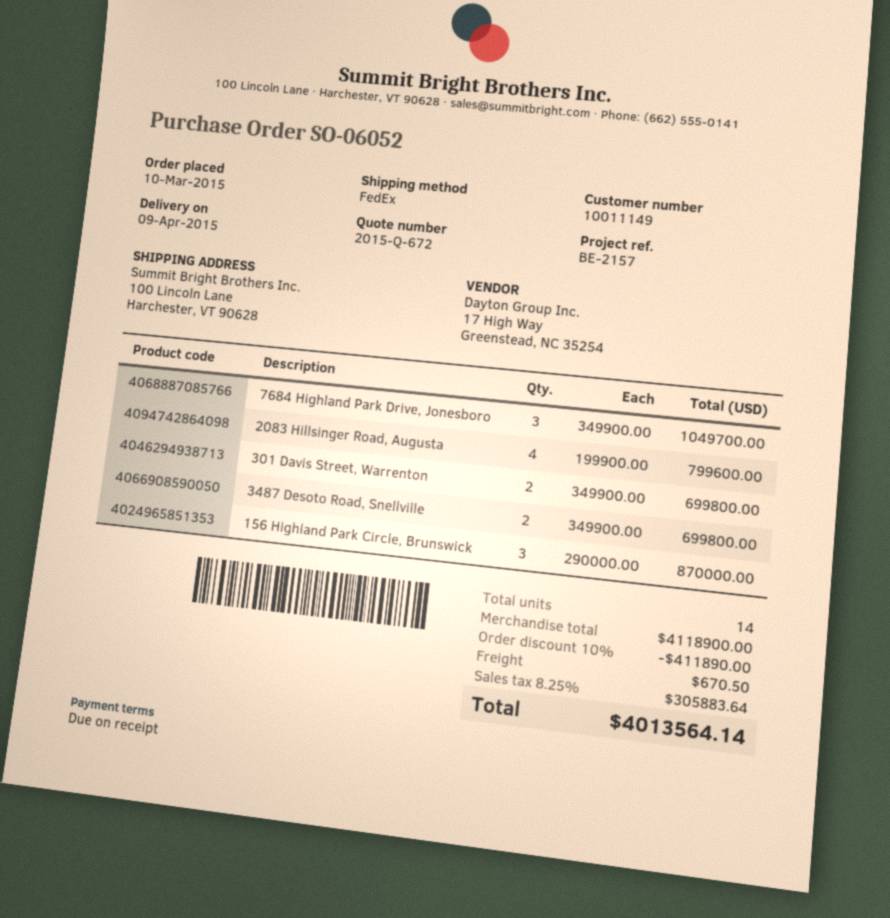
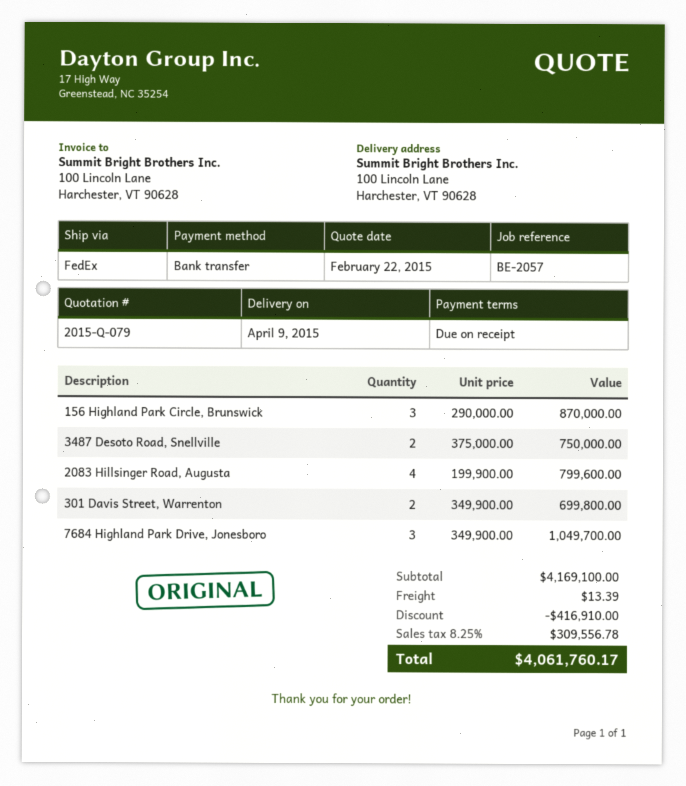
quote number: 2015-Q-672 -> 2015-Q-079
reference: BE-2157 -> BE-2057
3487 Desoto Road, Snellville: 2 x 349900.00 = 699800.00 -> 2 x 375000.00 = 750000.00
subtotal: 4118900.00 -> 4169100.00
discount: 411890.00 -> 416910.00
shipping: 670.50 -> 13.39
tax: 8.25% = 305883.64 -> 8.25% = 309556.78
total: 4013564.14 -> 4061760.17

